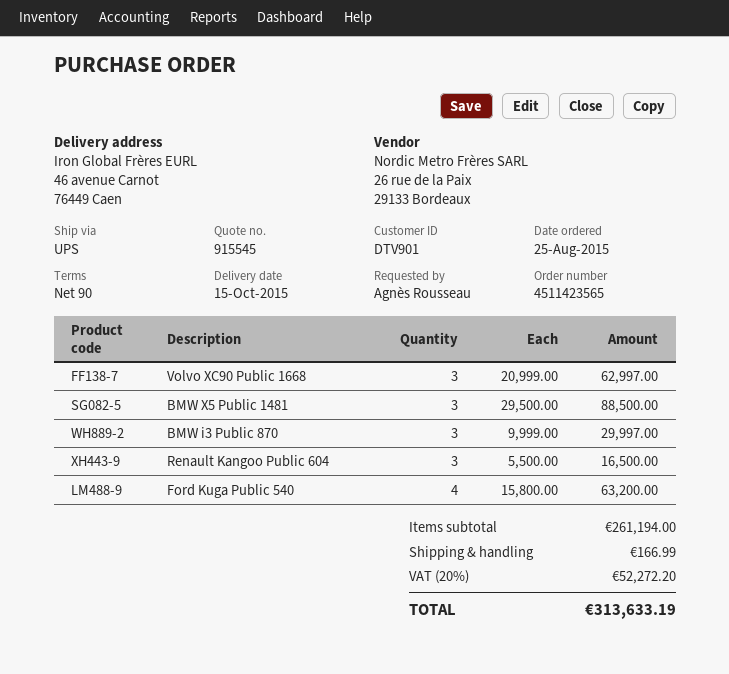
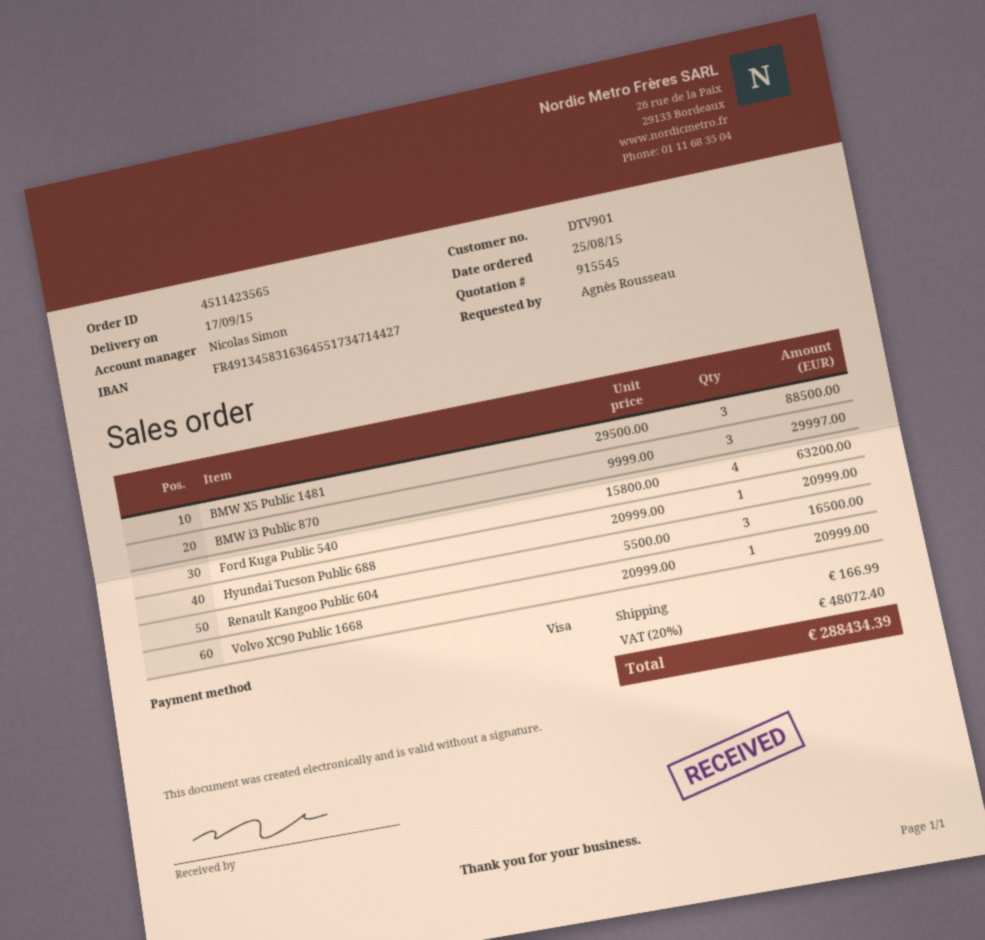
delivery date: 2015-10-15 -> 2015-09-17
Volvo XC90 Public 1668: 3 x 20999.00 = 62997.00 -> 1 x 20999.00 = 20999.00
Hyundai Tucson Public 688: none -> 1 x 20999.00 = 20999.00
tax: 20% = 52272.20 -> 20% = 48072.40
total: 313633.19 -> 288434.39

